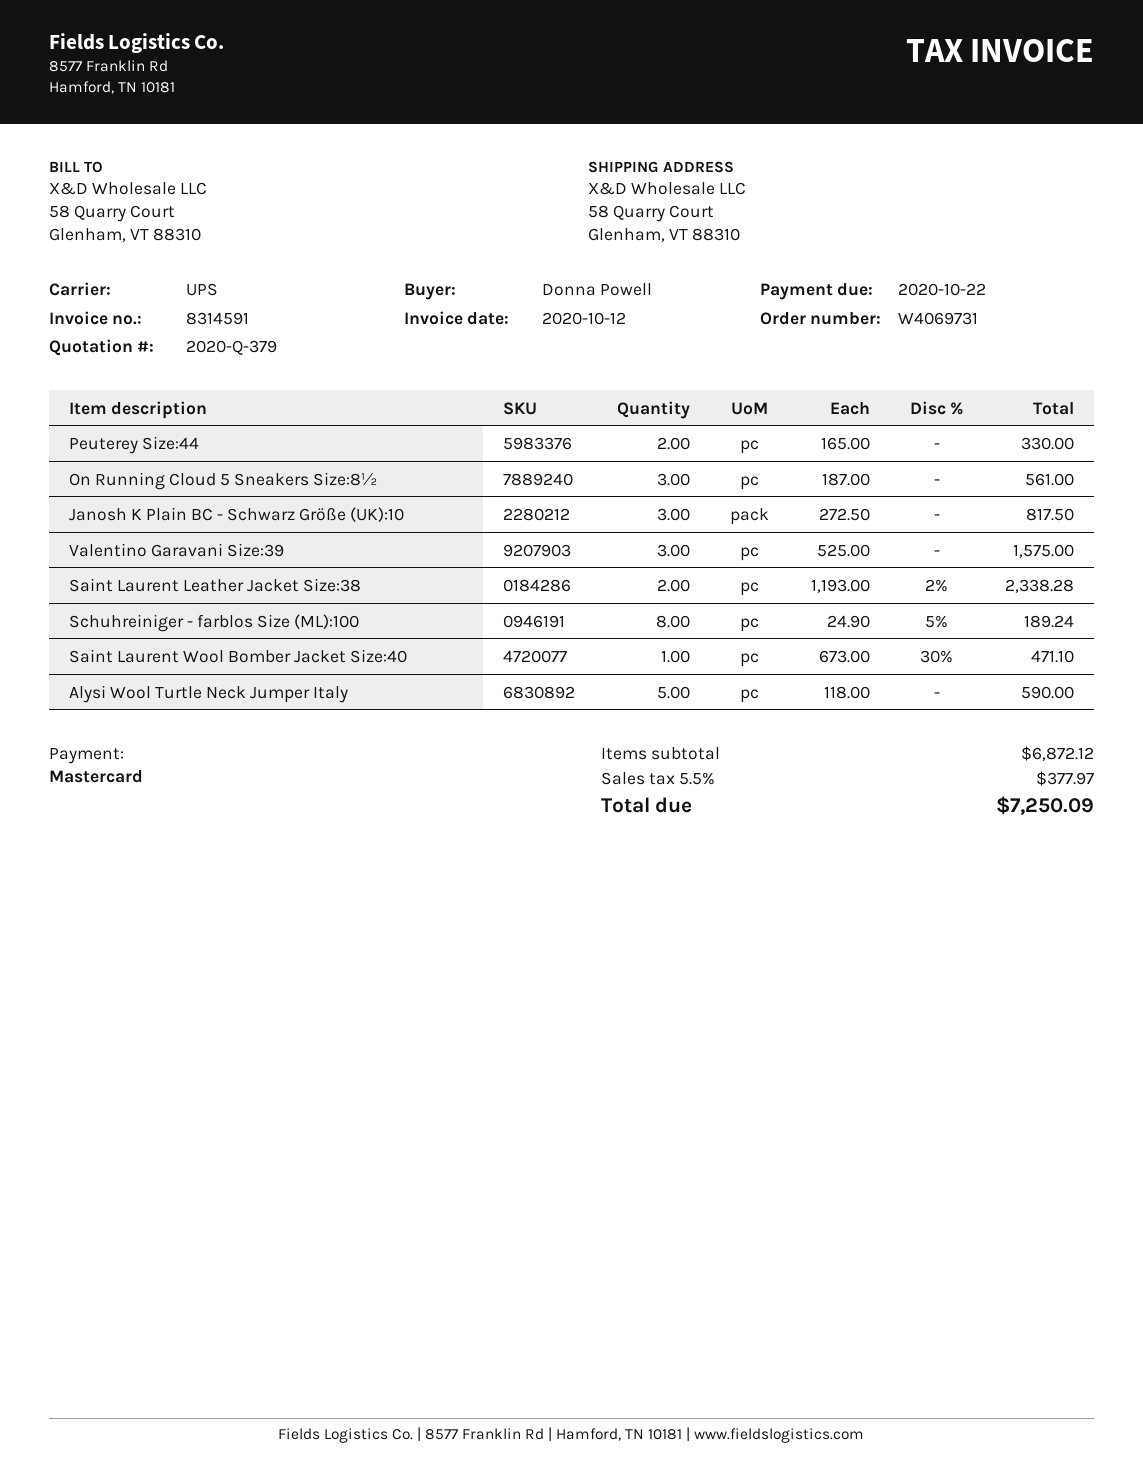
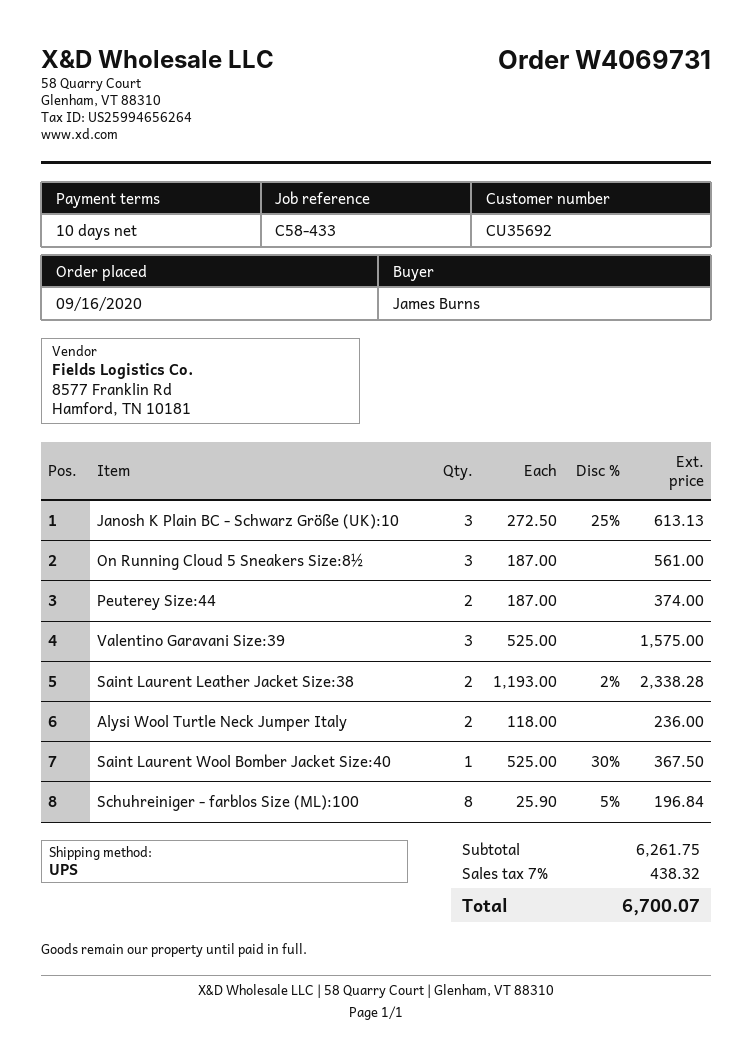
ordered by: Donna Powell -> James Burns
Peuterey Size:44: 2 x 165.00 = 330.00 -> 2 x 187.00 = 374.00
Janosh K Plain BC - Schwarz Größe (UK):10: 3 x 272.50 = 817.50 -> 3 x 272.50 - 25% = 613.13
Schuhreiniger - farblos Size (ML):100: 8 x 24.90 - 5% = 189.24 -> 8 x 25.90 - 5% = 196.84
Saint Laurent Wool Bomber Jacket Size:40: 1 x 673.00 - 30% = 471.10 -> 1 x 525.00 - 30% = 367.50
Alysi Wool Turtle Neck Jumper Italy: 5 x 118.00 = 590.00 -> 2 x 118.00 = 236.00
subtotal: 6872.12 -> 6261.75
tax: 5.5% = 377.97 -> 7% = 438.32
total: 7250.09 -> 6700.07

